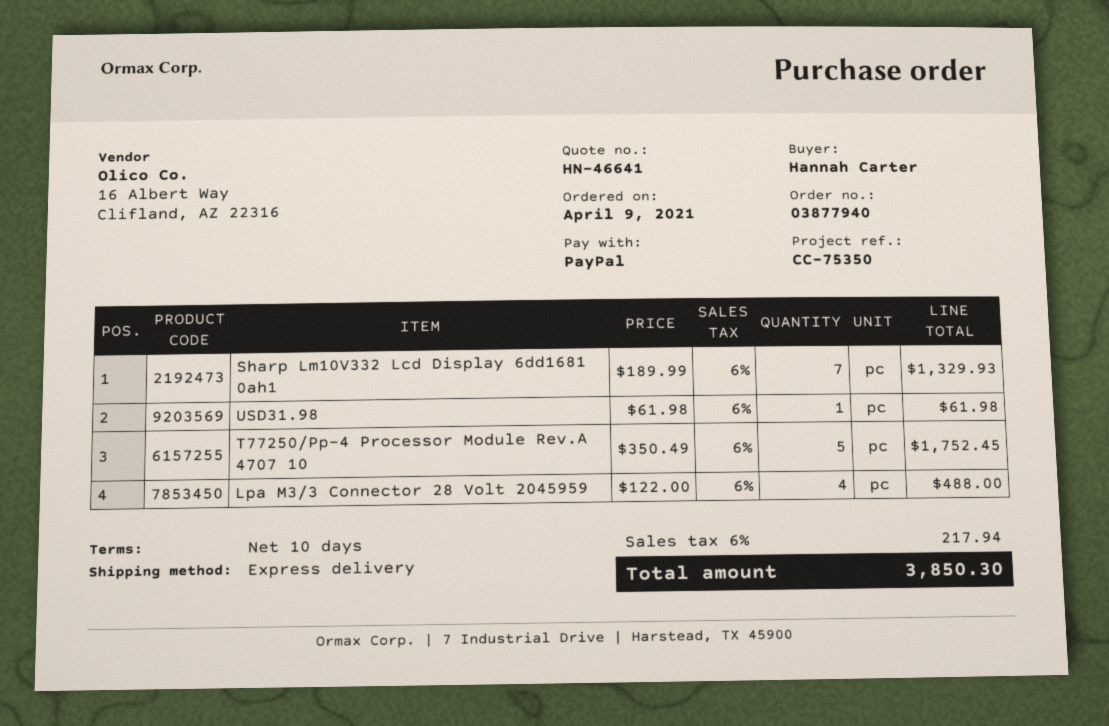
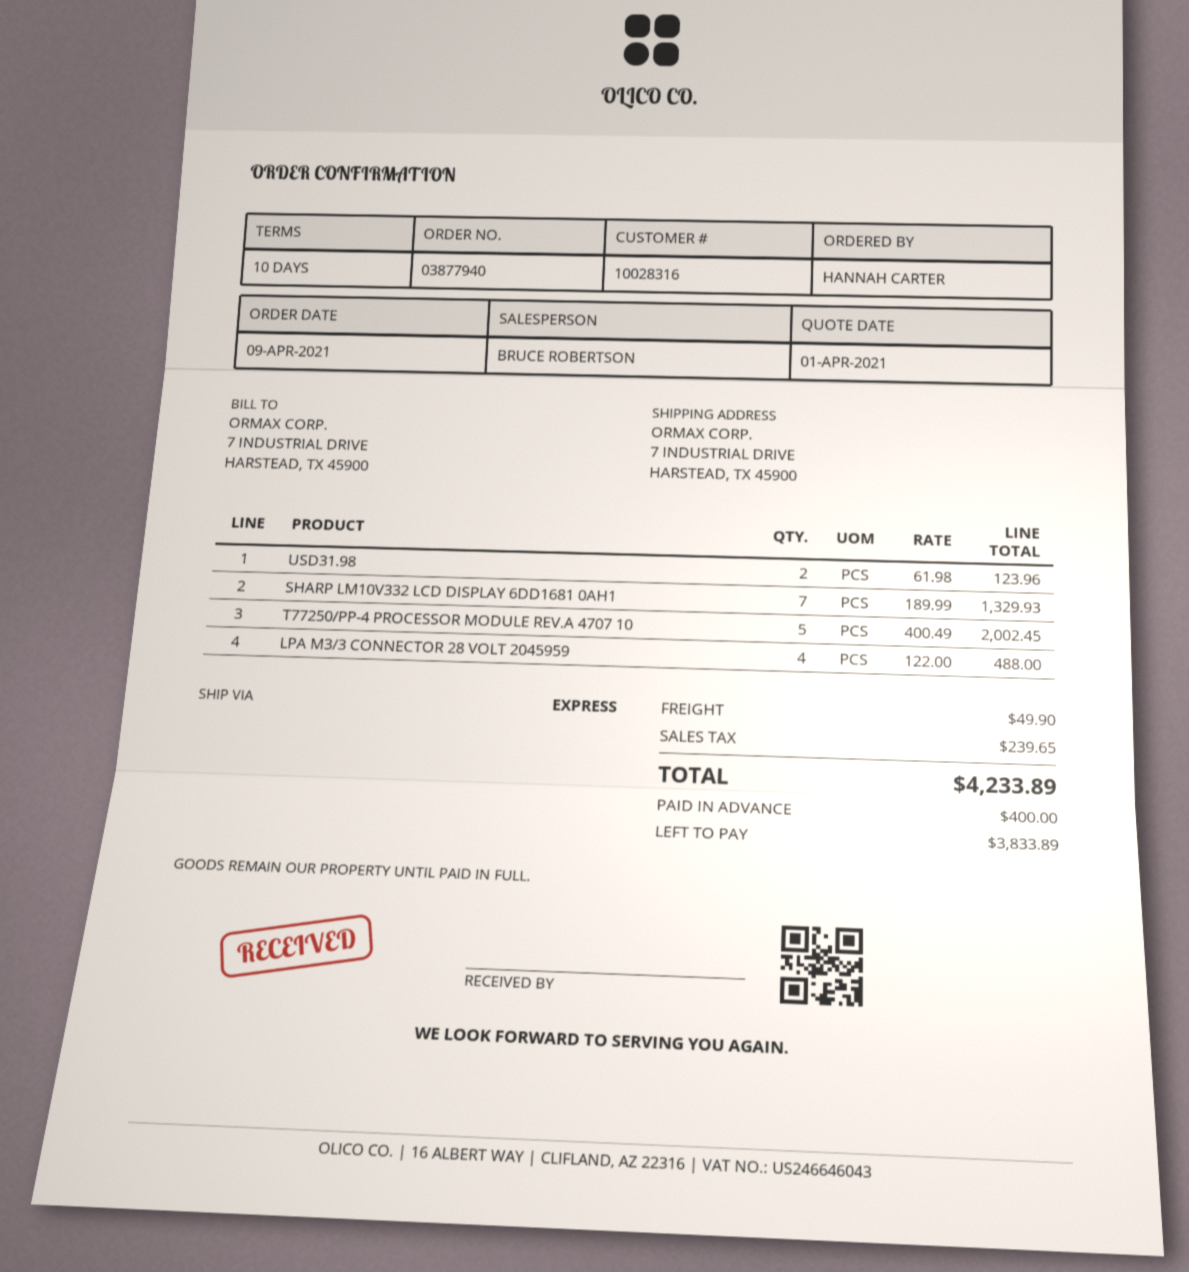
USD31.98: 1 x 61.98 = 61.98 -> 2 x 61.98 = 123.96
T77250/Pp-4 Processor Module Rev.A 4707 10: 5 x 350.49 = 1752.45 -> 5 x 400.49 = 2002.45
shipping: none -> 49.90
tax: 217.94 -> 239.65
total: 3850.30 -> 4233.89

